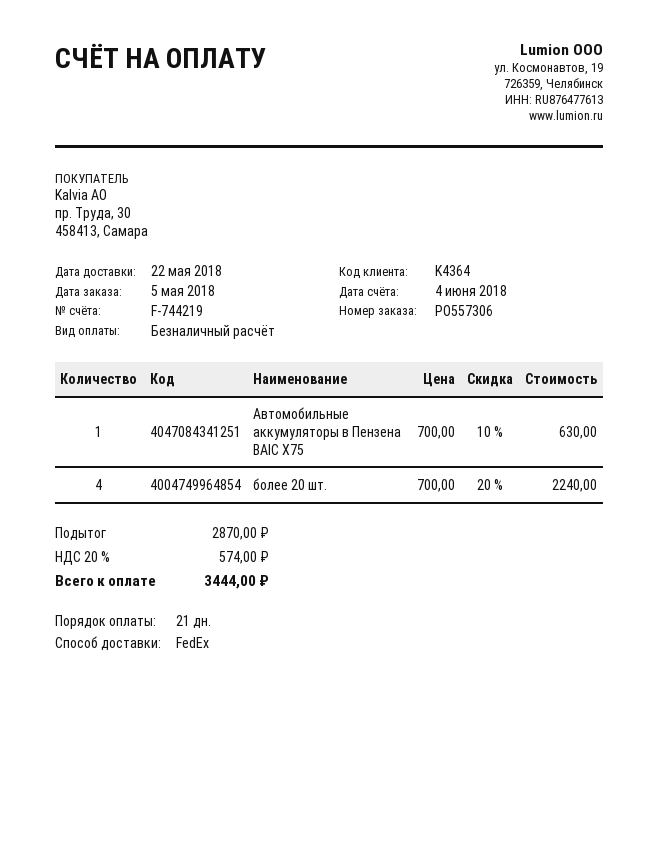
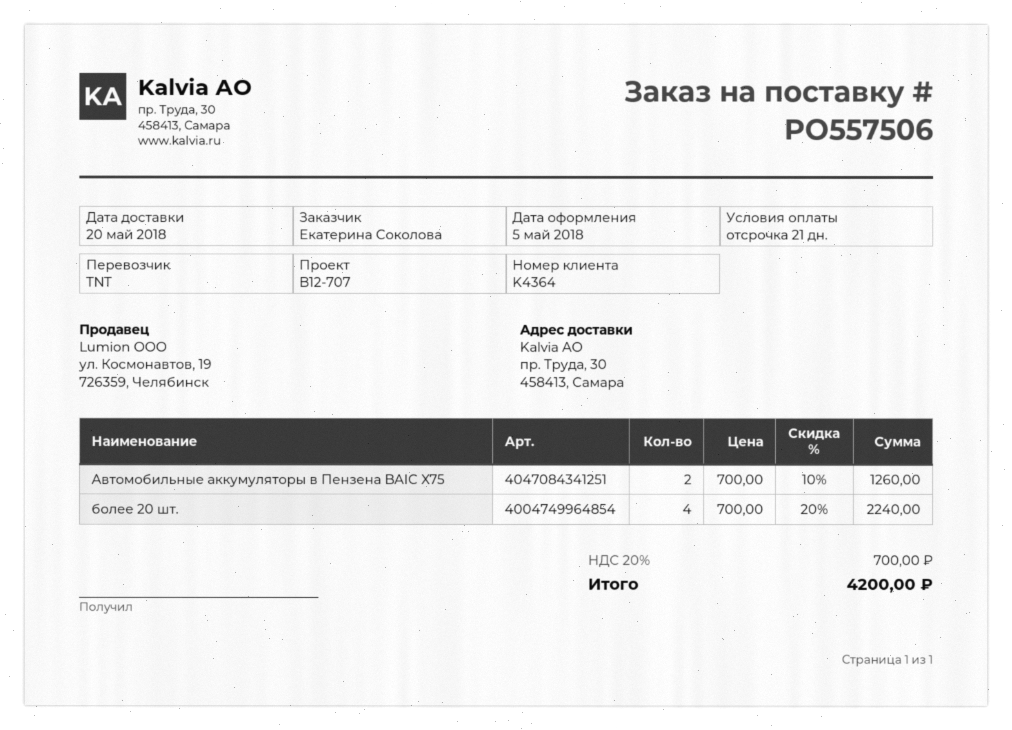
order number: PO557306 -> PO557506
delivery date: 2018-05-22 -> 2018-05-20
shipping method: FedEx -> TNT
Автомобильные аккумуляторы в Пензена BAIC X75: 1 x 700.00 - 10% = 630.00 -> 2 x 700.00 - 10% = 1260.00
tax: 20% = 574.00 -> 20% = 700.00
total: 3444.00 -> 4200.00

